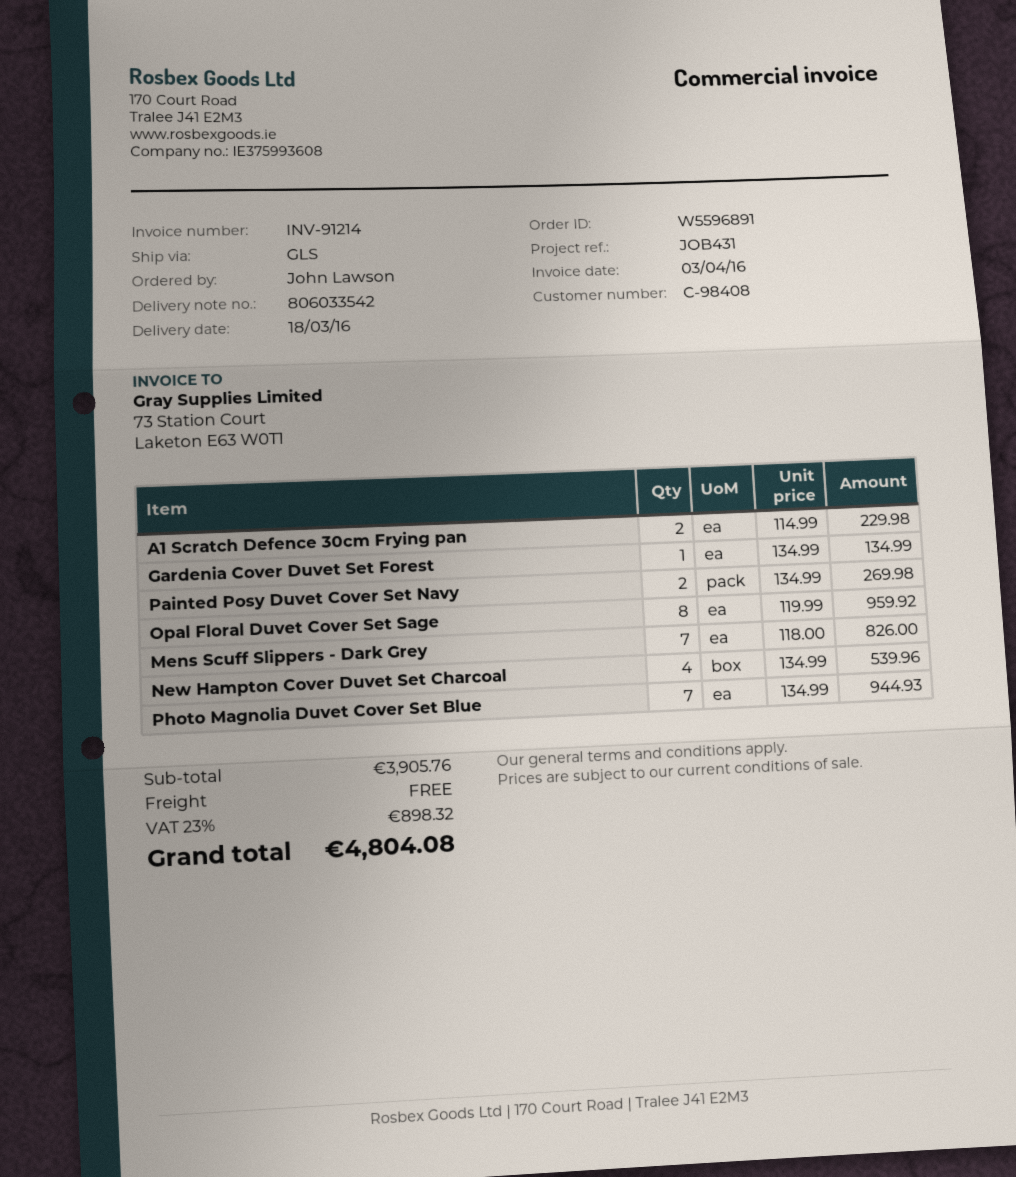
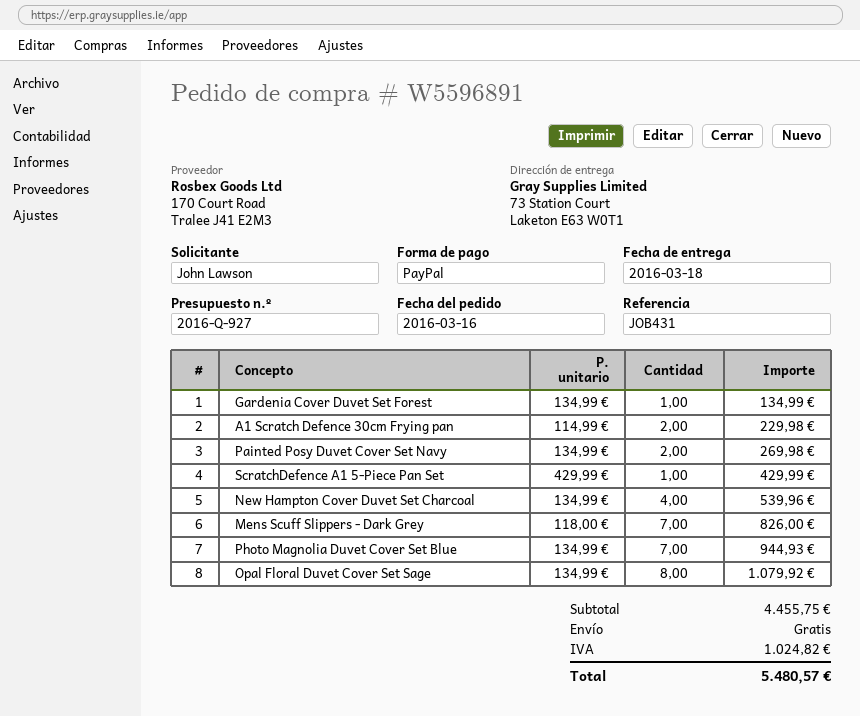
Opal Floral Duvet Cover Set Sage: 8 x 119.99 = 959.92 -> 8 x 134.99 = 1079.92
ScratchDefence A1 5-Piece Pan Set: none -> 1 x 429.99 = 429.99
subtotal: 3905.76 -> 4455.75
tax: 898.32 -> 1024.82
total: 4804.08 -> 5480.57

